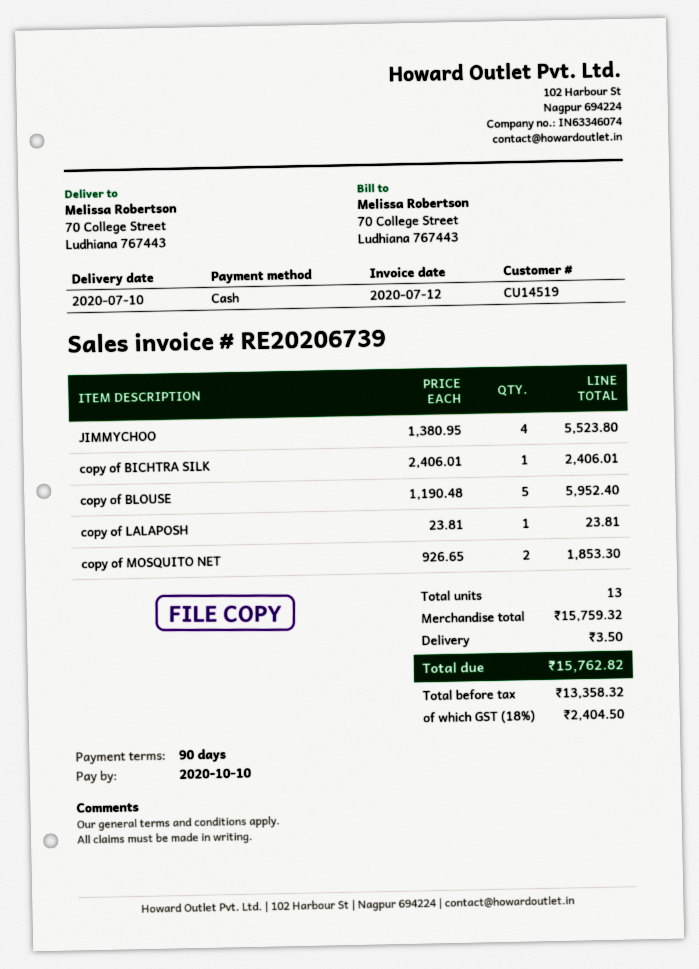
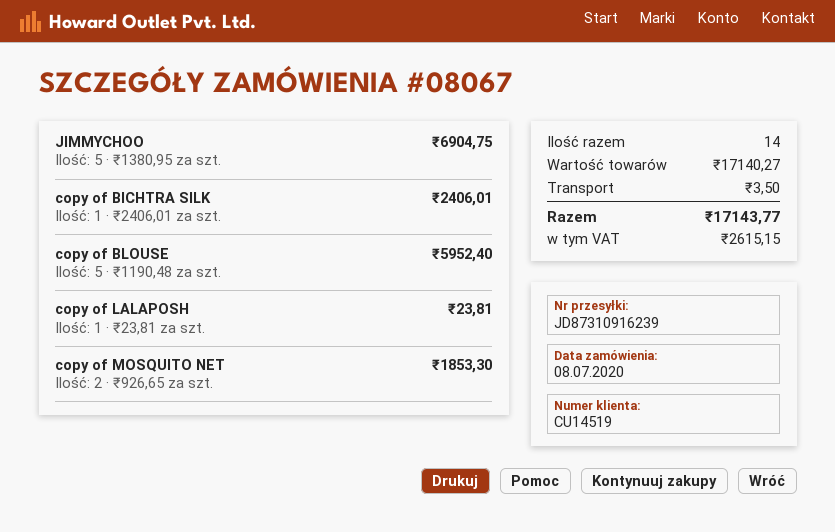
JIMMYCHOO: 4 x 1380.95 = 5523.80 -> 5 x 1380.95 = 6904.75
total quantity: 13 -> 14
subtotal: 15759.32 -> 17140.27
tax: 2404.50 -> 2615.15
total: 15762.82 -> 17143.77

